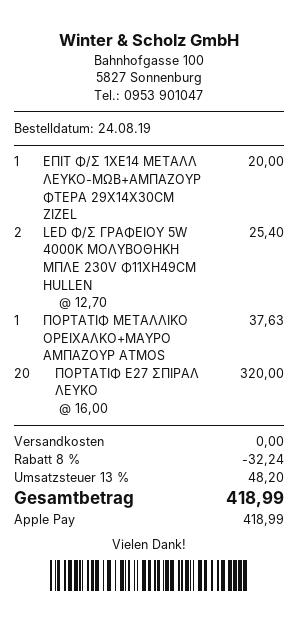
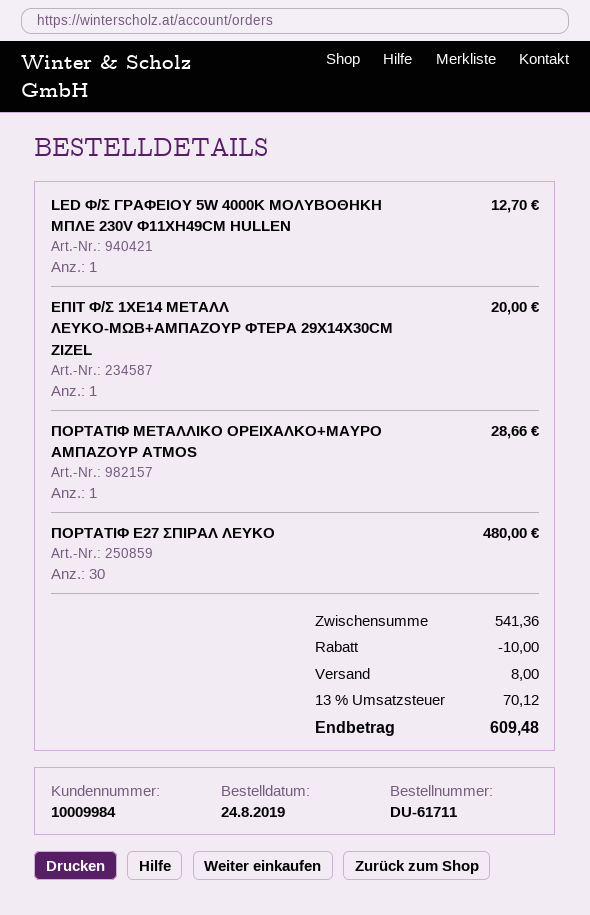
LED Φ/Σ ΓΡΑΦΕΙΟΥ 5W 4000Κ ΜΟΛΥΒΟΘΗΚΗ ΜΠΛΕ 230V Φ11ΧΗ49CM HULLEN: 2 for 25.40 -> 1 for 12.70
ΠΟΡΤΑΤΙΦ ΜΕΤΑΛΛΙΚΟ ΟΡΕΙΧΑΛΚΟ+ΜΑΥΡΟ ΑΜΠΑΖΟΥΡ ATMOS: 1 for 37.63 -> 1 for 28.66
ΠΟΡΤΑΤΙΦ Ε27 ΣΠΙΡΑΛ ΛΕΥΚΟ: 20 for 320.00 -> 30 for 480.00
discount: 32.24 -> 10.00
shipping: 0.00 -> 8.00
tax: 13% = 48.20 -> 13% = 70.12
total: 418.99 -> 609.48

